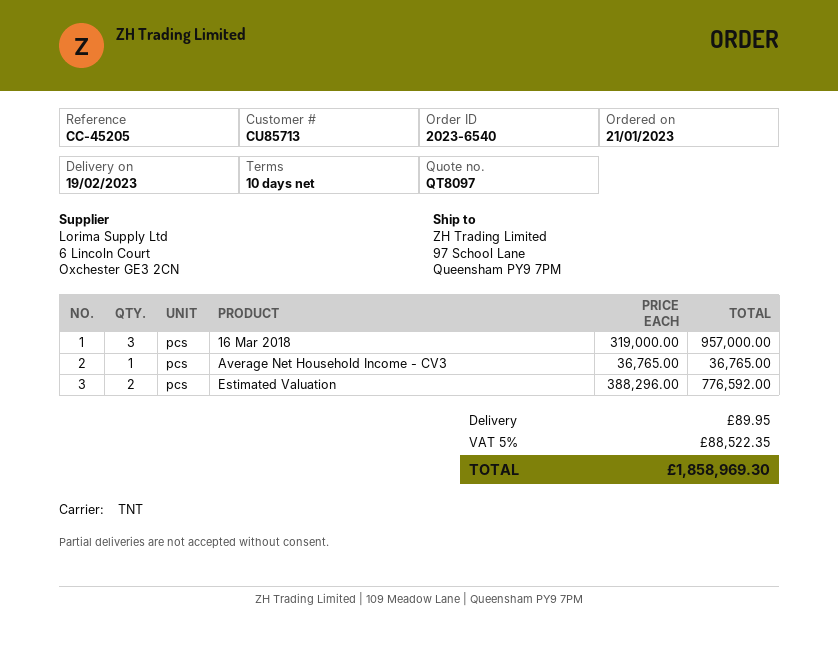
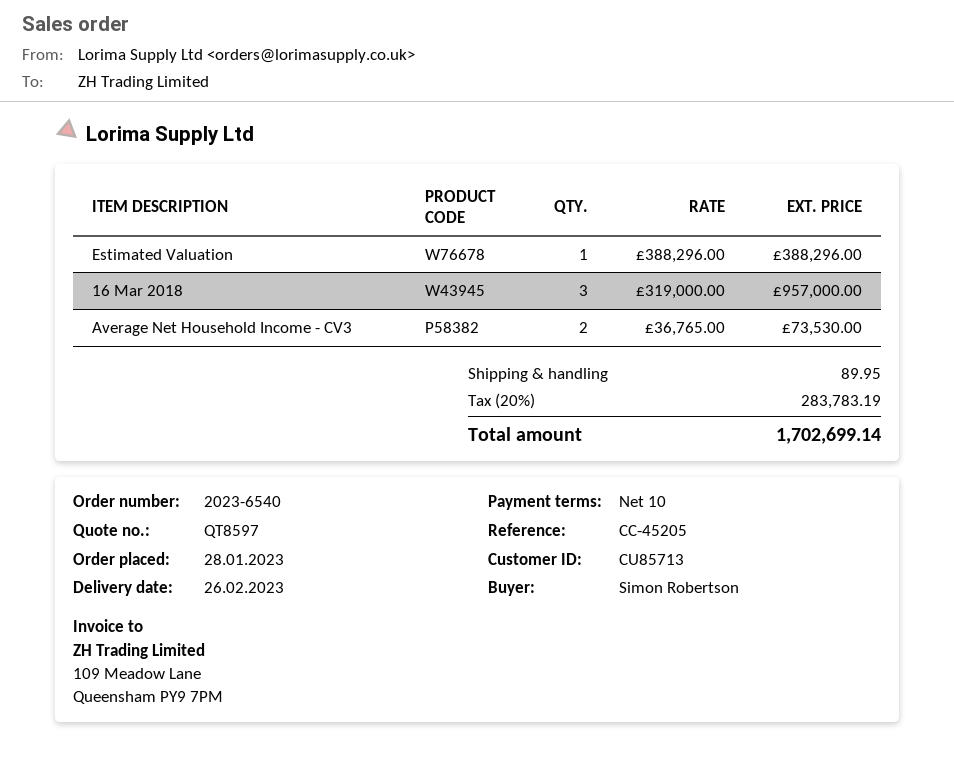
quote number: QT8097 -> QT8597
order date: 2023-01-21 -> 2023-01-28
delivery date: 2023-02-19 -> 2023-02-26
Average Net Household Income - CV3: 1 x 36765.00 = 36765.00 -> 2 x 36765.00 = 73530.00
Estimated Valuation: 2 x 388296.00 = 776592.00 -> 1 x 388296.00 = 388296.00
tax: 5% = 88522.35 -> 20% = 283783.19
total: 1858969.30 -> 1702699.14

